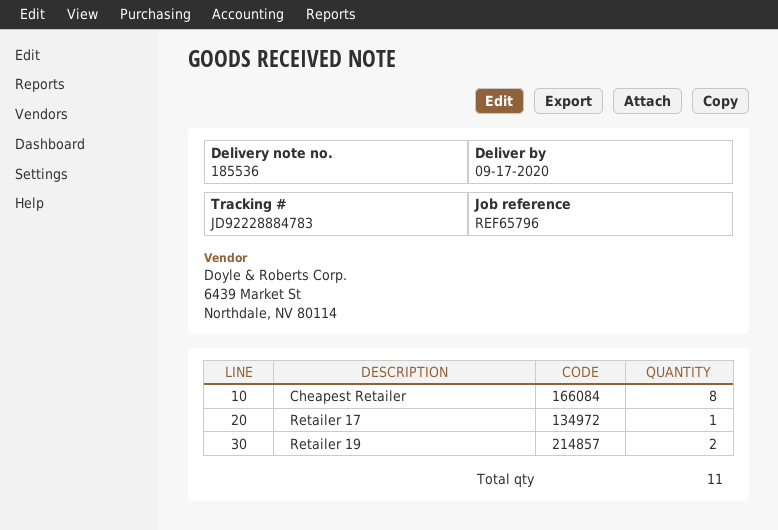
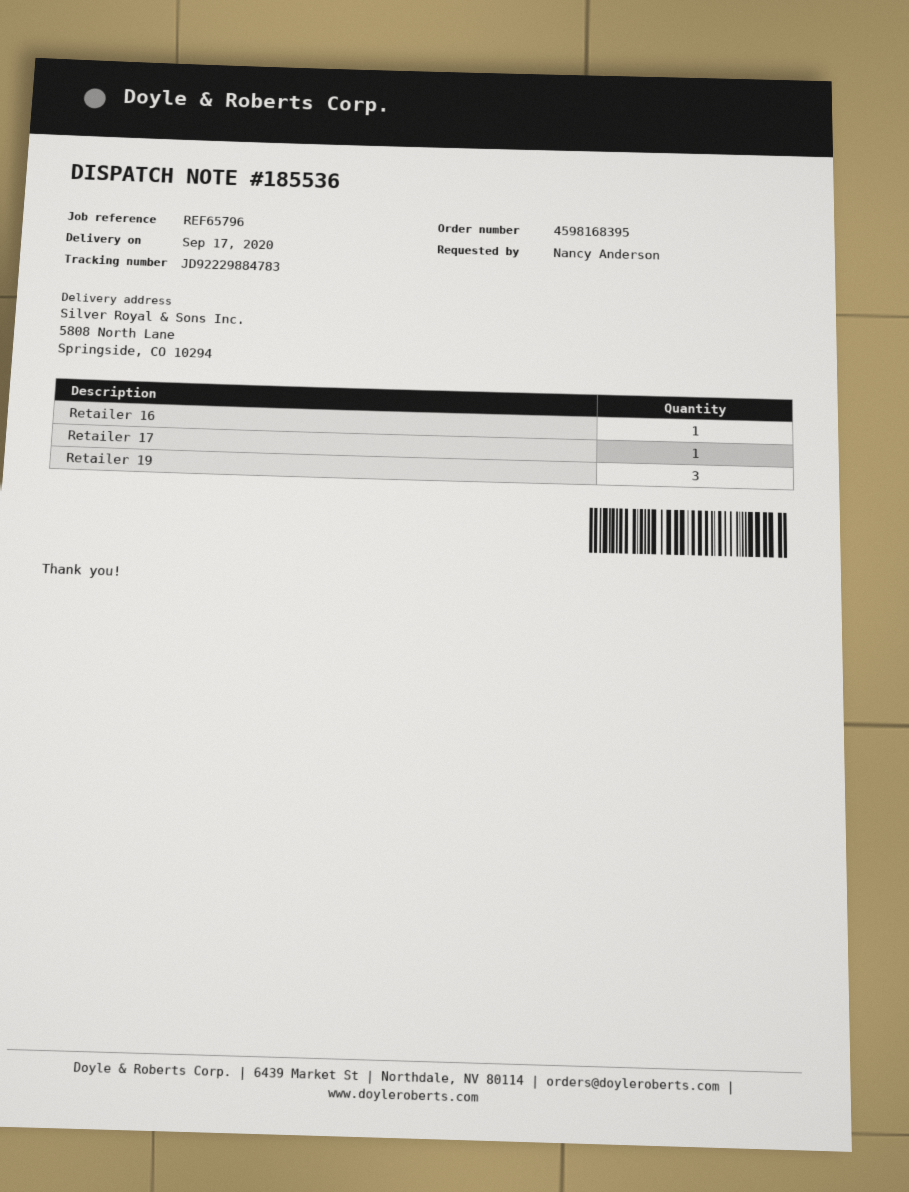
tracking number: JD92228884783 -> JD92229884783
Cheapest Retailer: 8 -> none
Retailer 19: 2 -> 3
Retailer 16: none -> 1

